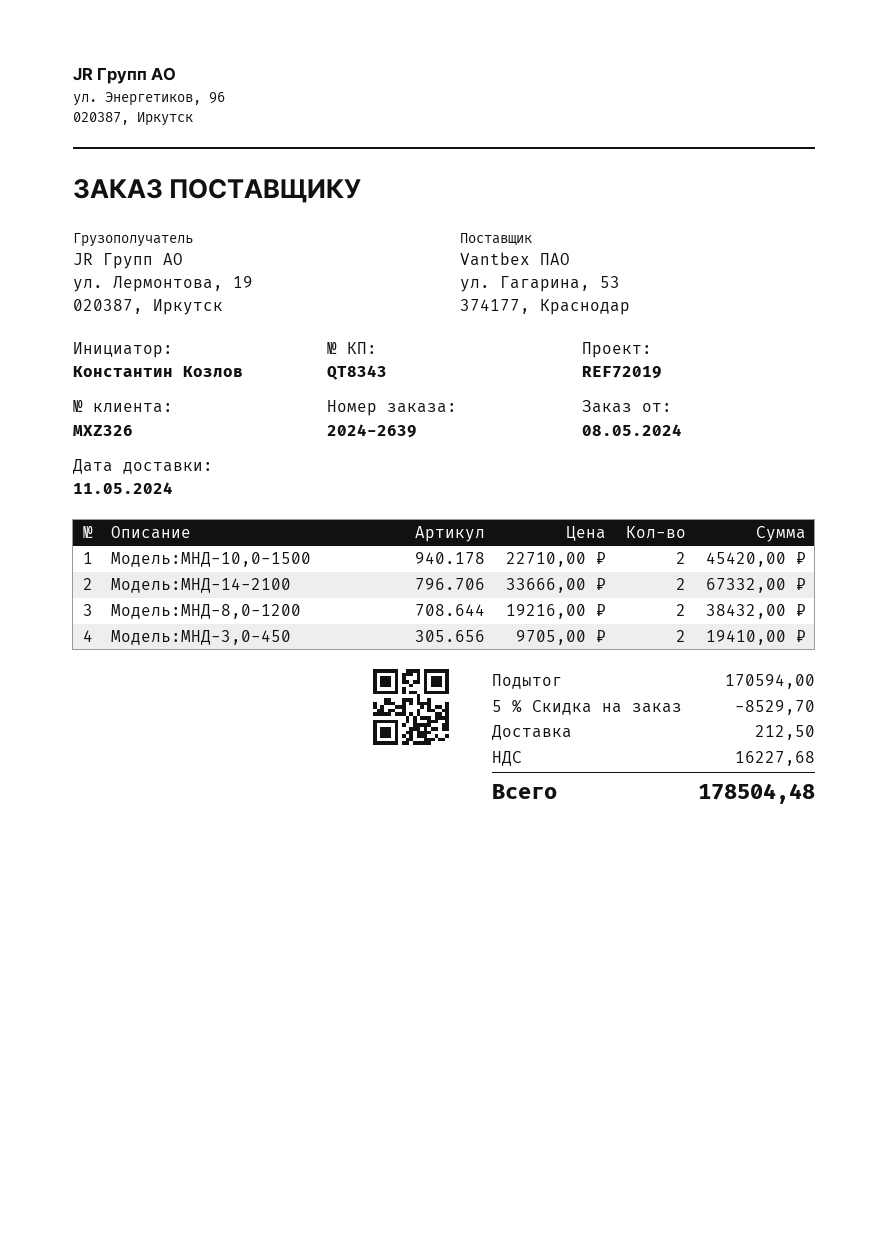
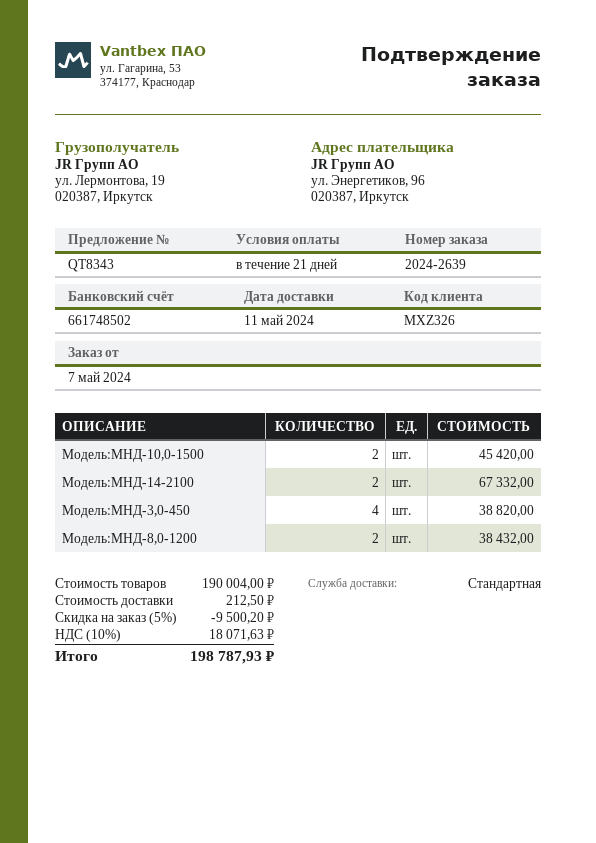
order date: 2024-05-08 -> 2024-05-07
Модель:МНД-3,0-450: 2 for 19410.00 -> 4 for 38820.00
subtotal: 170594.00 -> 190004.00
discount: 5% = 8529.70 -> 5% = 9500.20
tax: 16227.68 -> 18071.63
total: 178504.48 -> 198787.93

